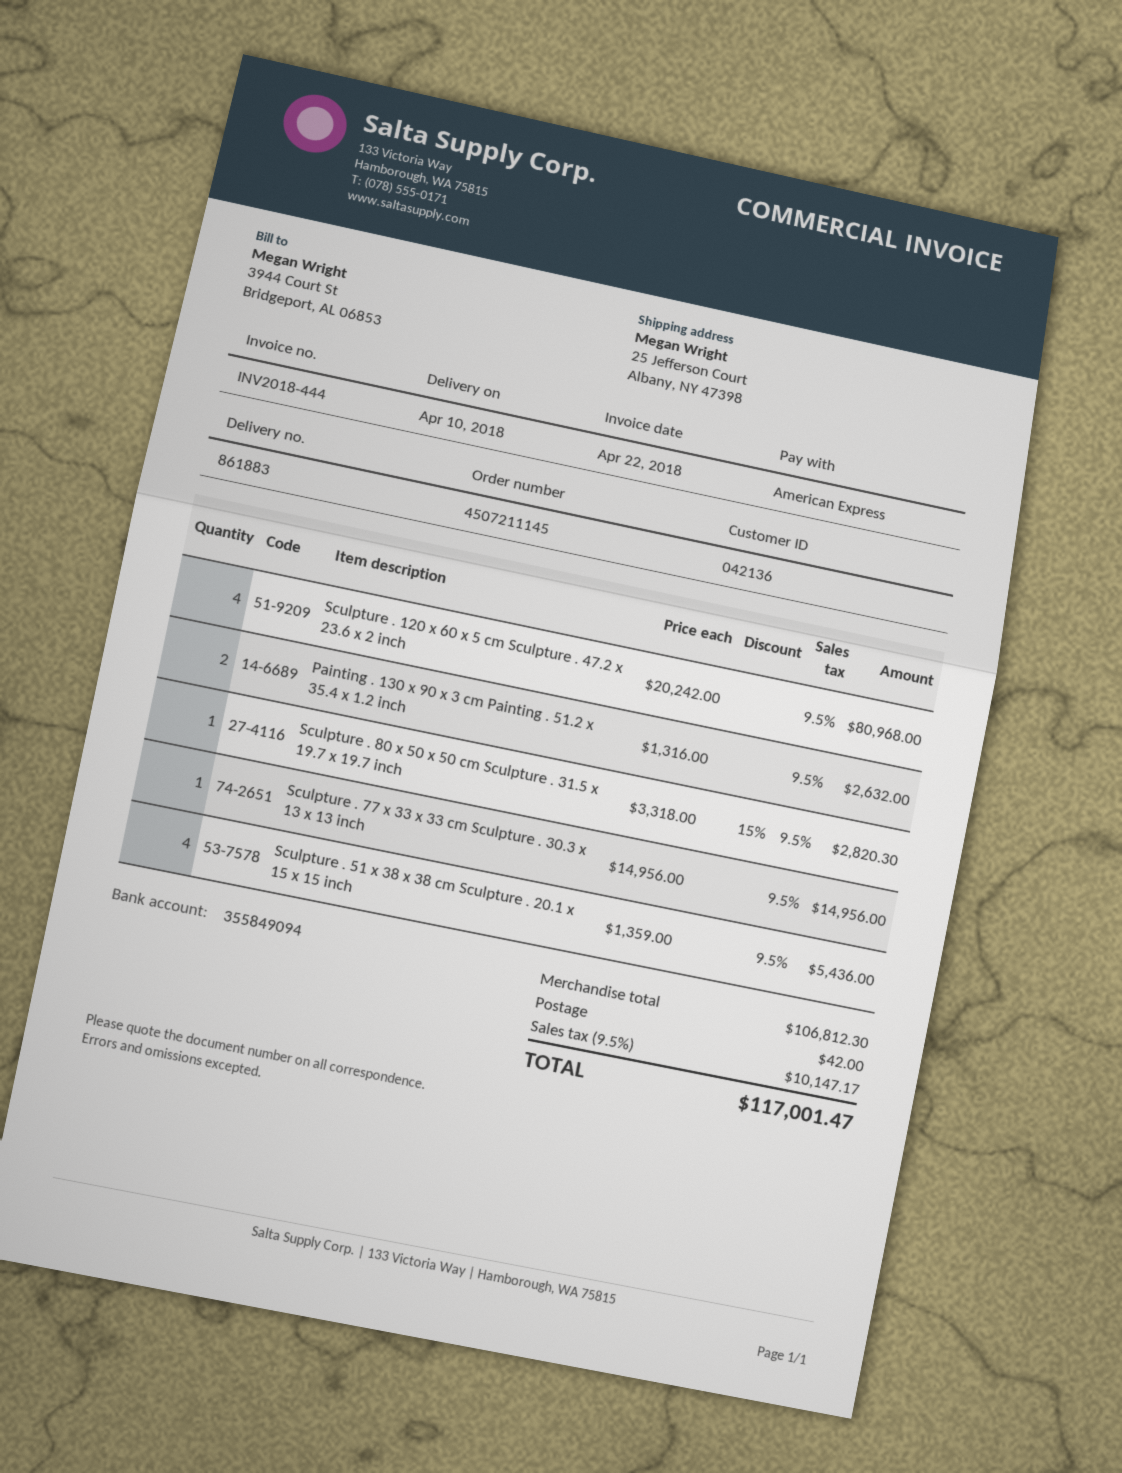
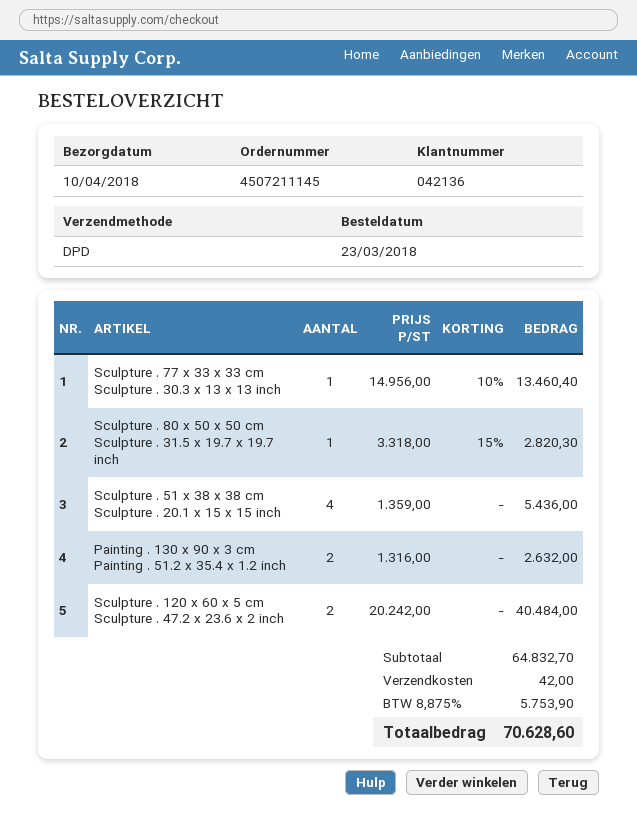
Sculpture . 120 x 60 x 5 cm Sculpture . 47.2 x 23.6 x 2 inch: 4 x 20242.00 = 80968.00 -> 2 x 20242.00 = 40484.00
Sculpture . 77 x 33 x 33 cm Sculpture . 30.3 x 13 x 13 inch: 1 x 14956.00 = 14956.00 -> 1 x 14956.00 - 10% = 13460.40
subtotal: 106812.30 -> 64832.70
tax: 9.5% = 10147.17 -> 8.875% = 5753.90
total: 117001.47 -> 70628.60

